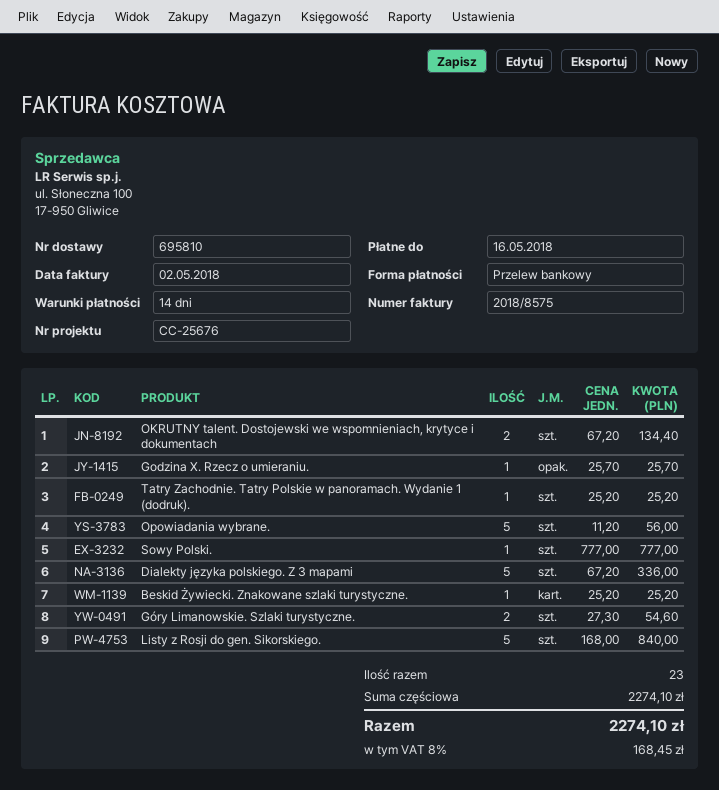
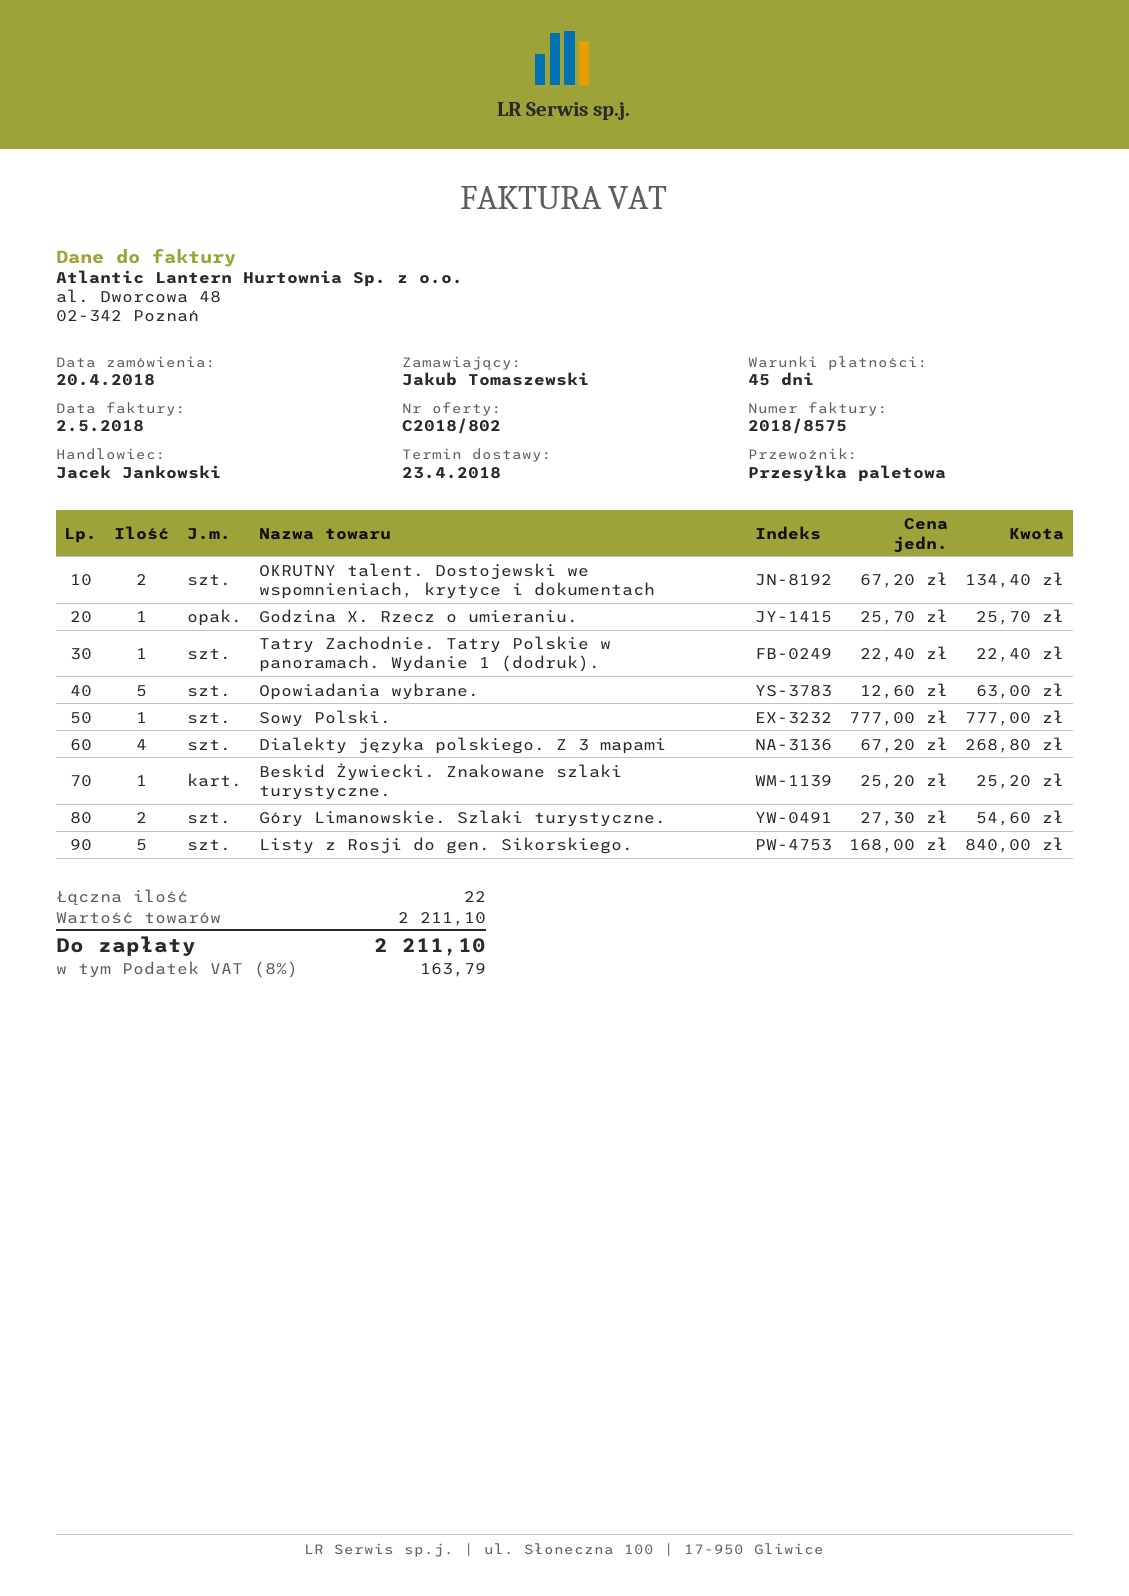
payment terms: 14 days -> 45 days
Tatry Zachodnie. Tatry Polskie w panoramach. Wydanie 1 (dodruk).: 1 x 25.20 = 25.20 -> 1 x 22.40 = 22.40
Opowiadania wybrane.: 5 x 11.20 = 56.00 -> 5 x 12.60 = 63.00
Dialekty języka polskiego. Z 3 mapami: 5 x 67.20 = 336.00 -> 4 x 67.20 = 268.80
total quantity: 23 -> 22
subtotal: 2274.10 -> 2211.10
tax: 8% = 168.45 -> 8% = 163.79
total: 2274.10 -> 2211.10

